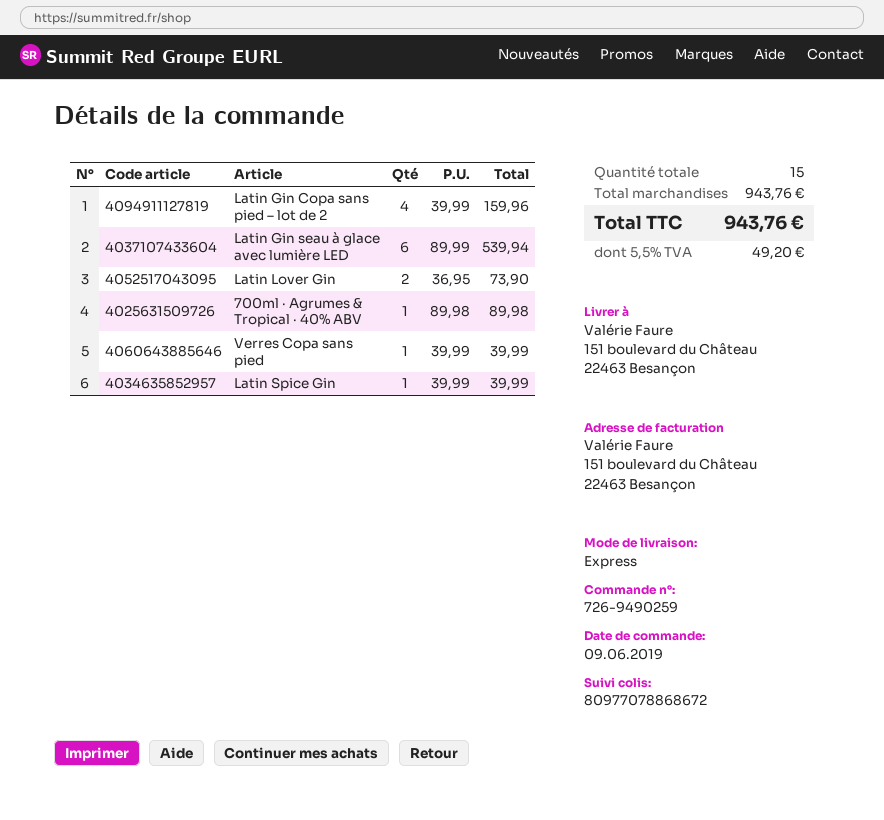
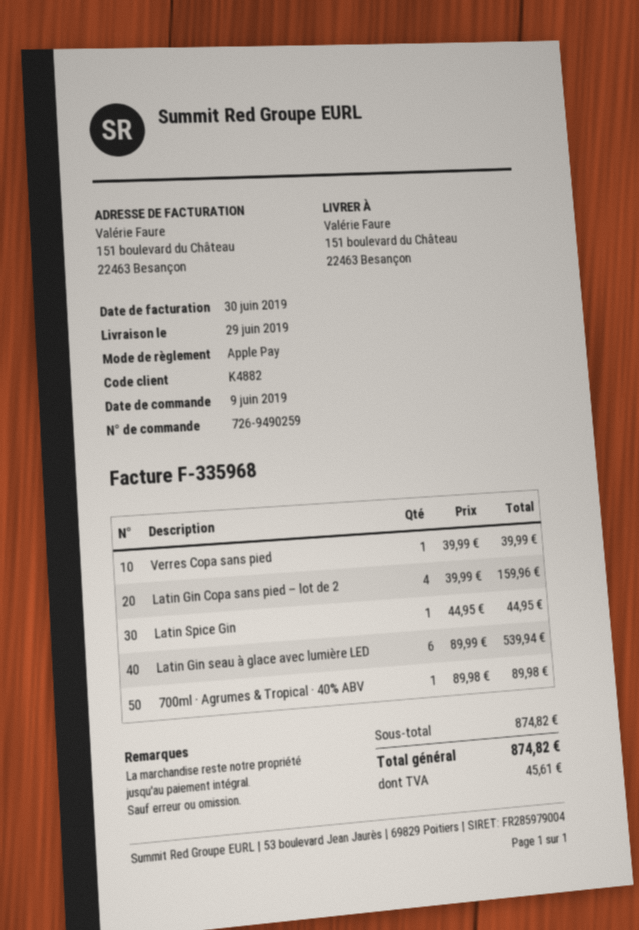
Latin Lover Gin: 2 x 36.95 = 73.90 -> none
Latin Spice Gin: 1 x 39.99 = 39.99 -> 1 x 44.95 = 44.95
subtotal: 943.76 -> 874.82
tax: 49.20 -> 45.61
total: 943.76 -> 874.82

